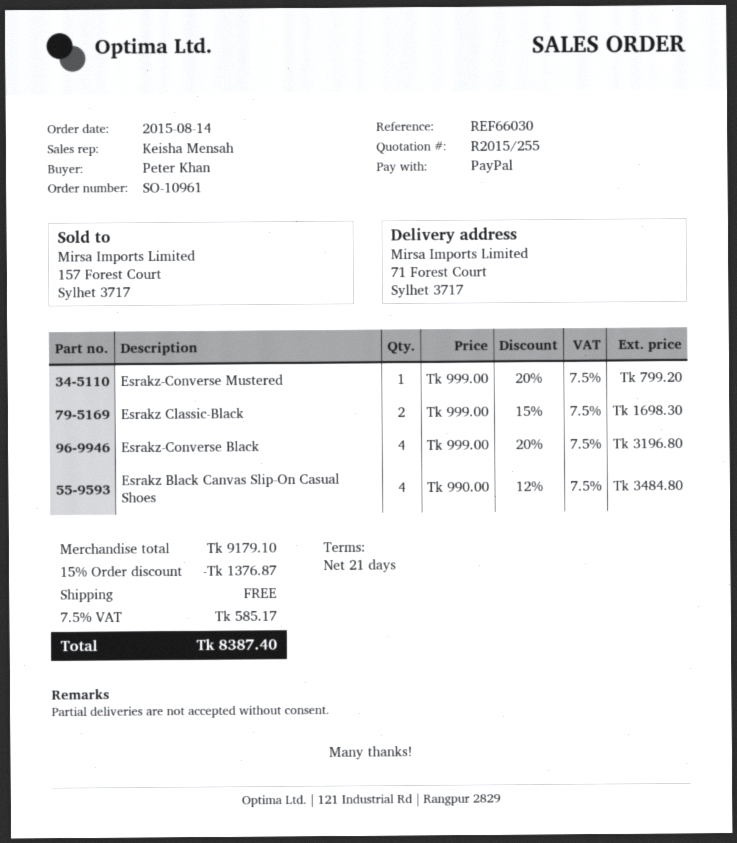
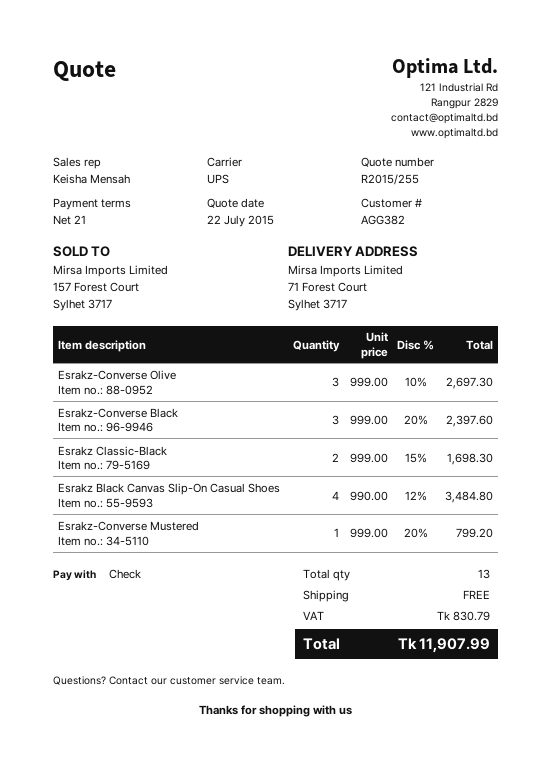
payment method: PayPal -> cheque
Esrakz-Converse Black: 4 x 999.00 - 20% = 3196.80 -> 3 x 999.00 - 20% = 2397.60
Esrakz-Converse Olive: none -> 3 x 999.00 - 10% = 2697.30
discount: 15% = 1376.87 -> none
tax: 585.17 -> 830.79
total: 8387.40 -> 11907.99

